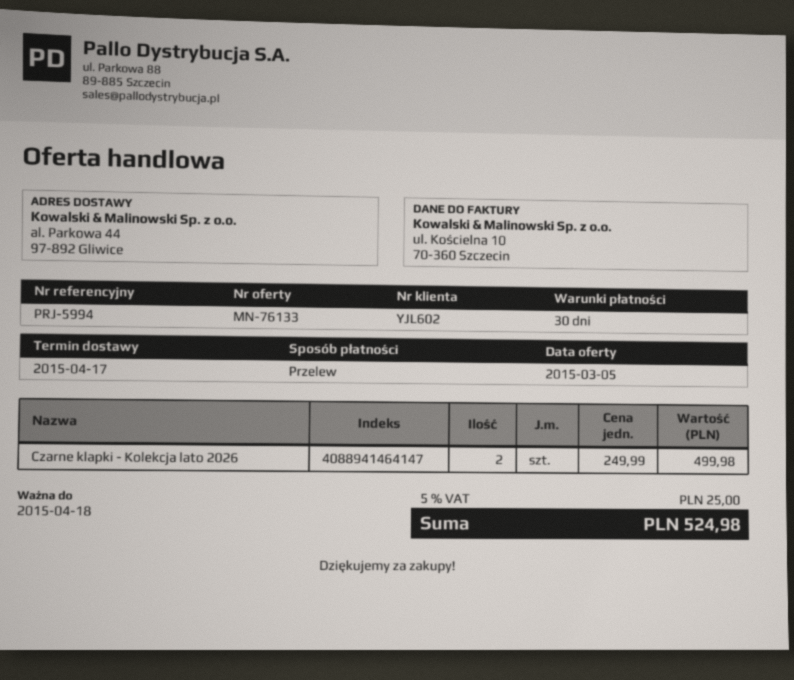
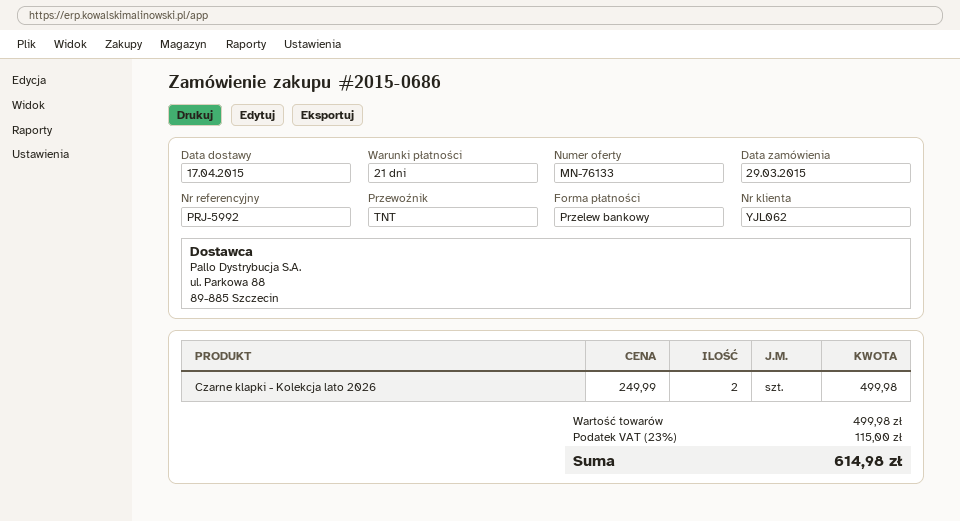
payment terms: 30 days -> 21 days
customer number: YJL602 -> YJL062
reference: PRJ-5994 -> PRJ-5992
tax: 5% = 25.00 -> 23% = 115.00
total: 524.98 -> 614.98

